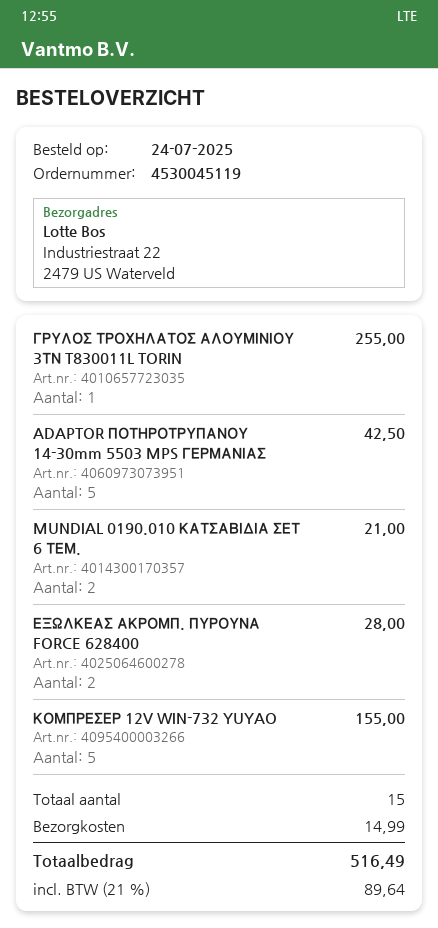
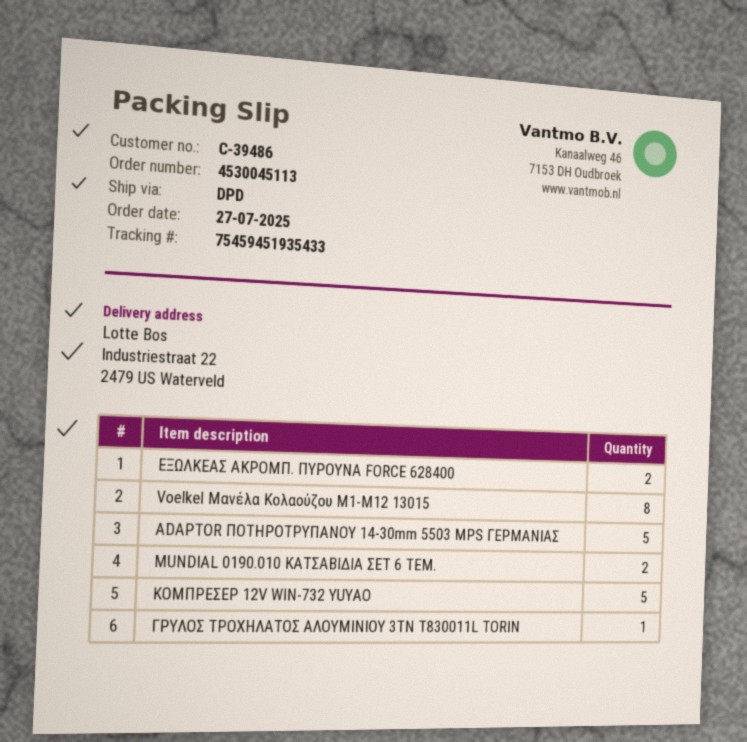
order number: 4530045119 -> 4530045113
order date: 2025-07-24 -> 2025-07-27
Voelkel Μανέλα Κολαούζου Μ1-Μ12 13015: none -> 8

